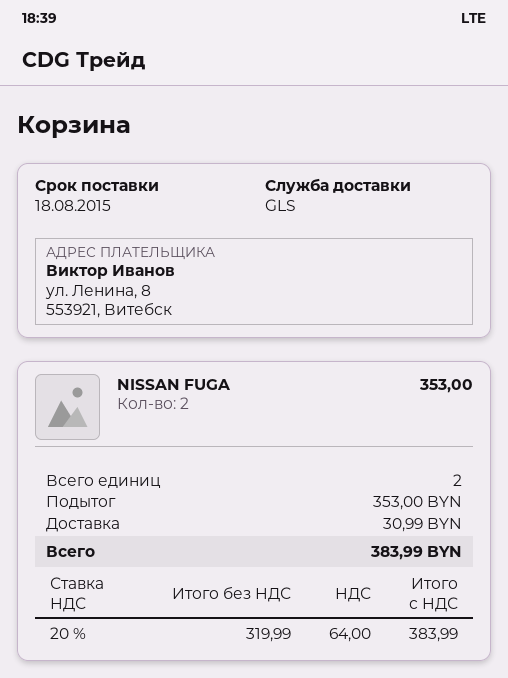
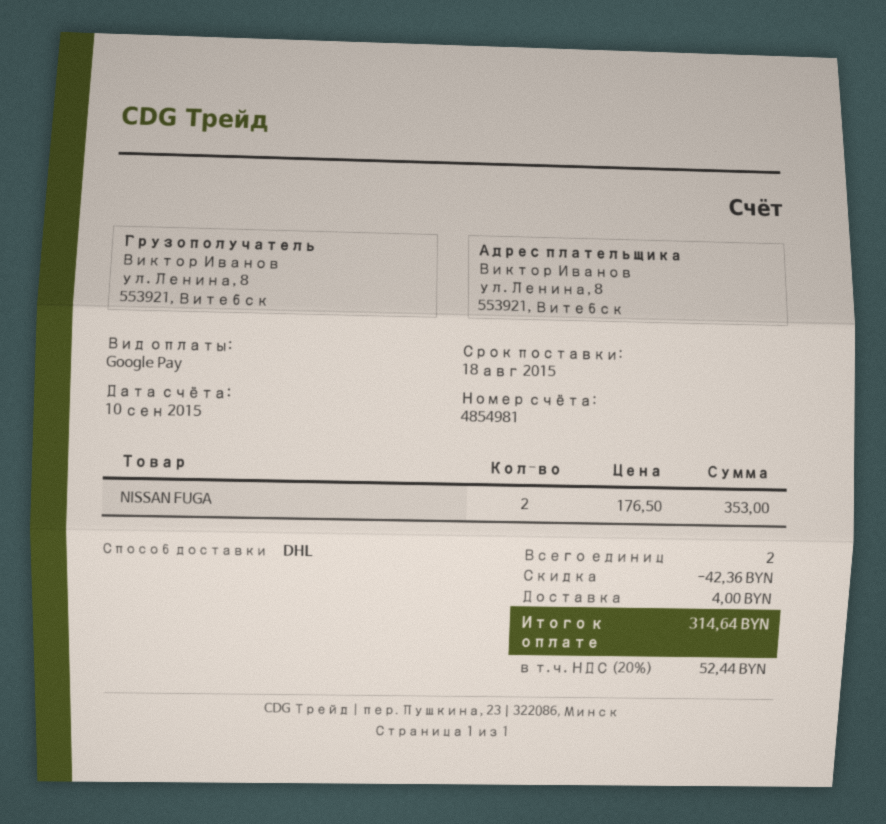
shipping method: GLS -> DHL
discount: none -> 42.36
shipping: 30.99 -> 4.00
tax: 20% = 64.00 -> 20% = 52.44
total: 383.99 -> 314.64

